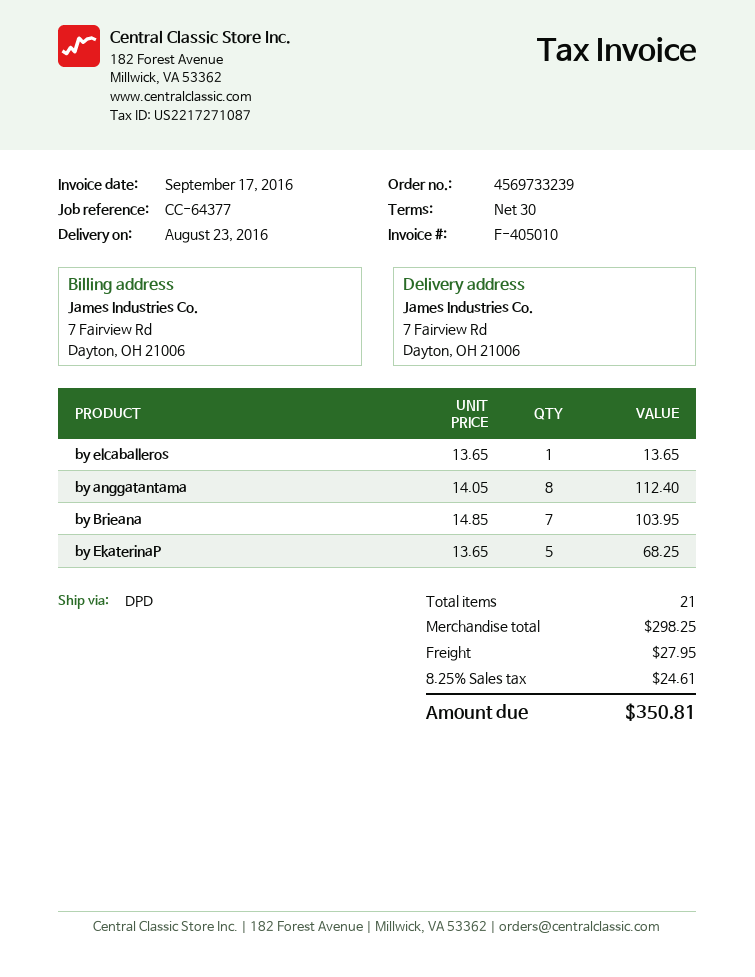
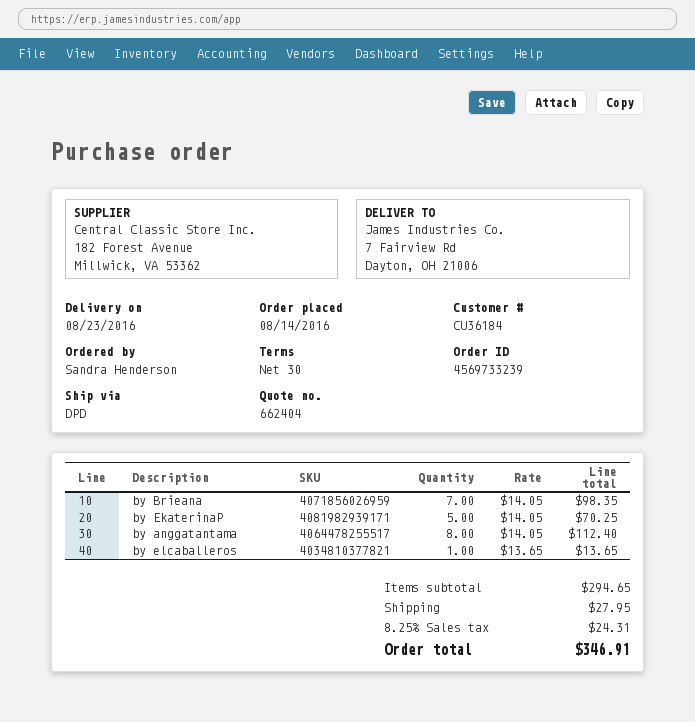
by Brieana: 7 x 14.85 = 103.95 -> 7 x 14.05 = 98.35
by EkaterinaP: 5 x 13.65 = 68.25 -> 5 x 14.05 = 70.25
subtotal: 298.25 -> 294.65
tax: 8.25% = 24.61 -> 8.25% = 24.31
total: 350.81 -> 346.91

